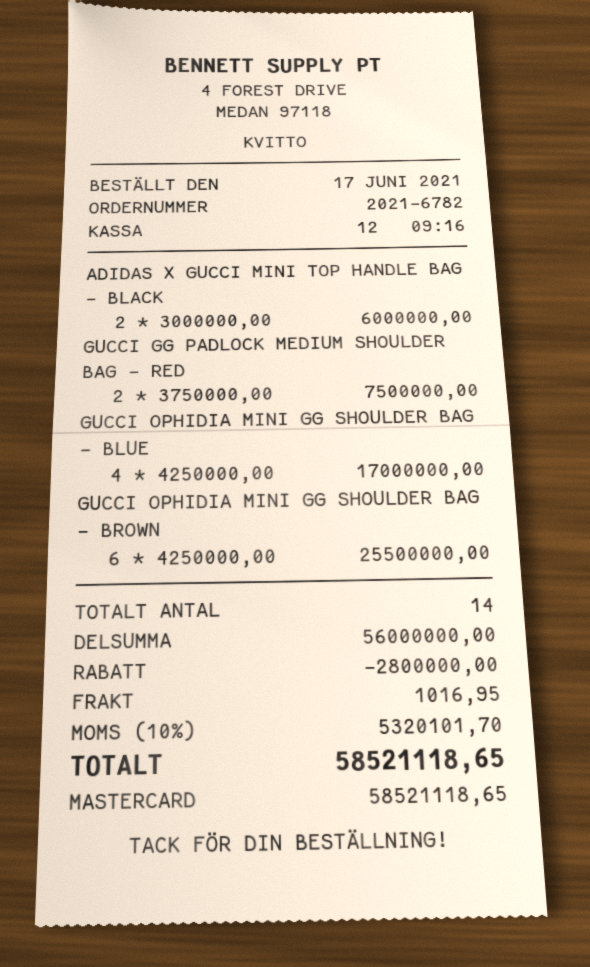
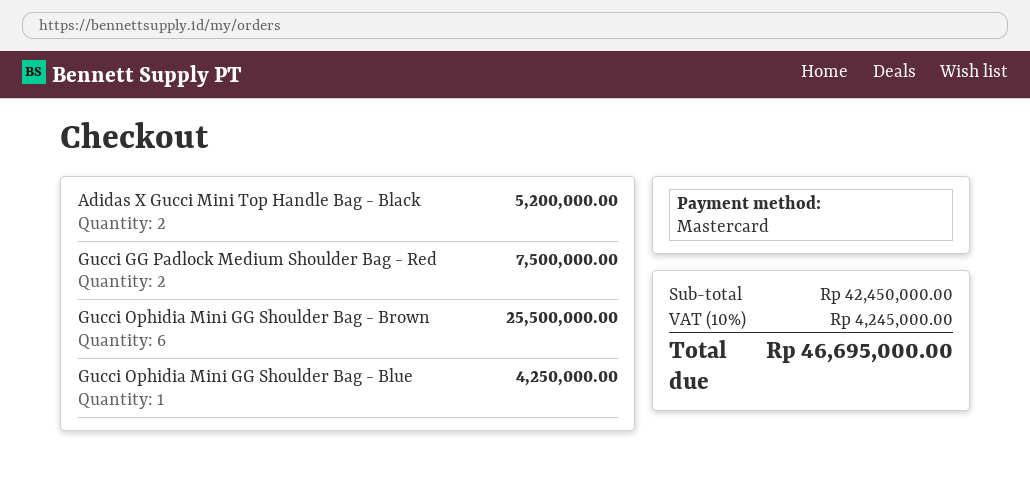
ADIDAS X GUCCI MINI TOP HANDLE BAG - BLACK: 2 for 6000000.00 -> 2 for 5200000.00
GUCCI OPHIDIA MINI GG SHOULDER BAG - BLUE: 4 for 17000000.00 -> 1 for 4250000.00
subtotal: 56000000.00 -> 42450000.00
discount: 2800000.00 -> none
shipping: 1016.95 -> none
tax: 10% = 5320101.70 -> 10% = 4245000.00
total: 58521118.65 -> 46695000.00

